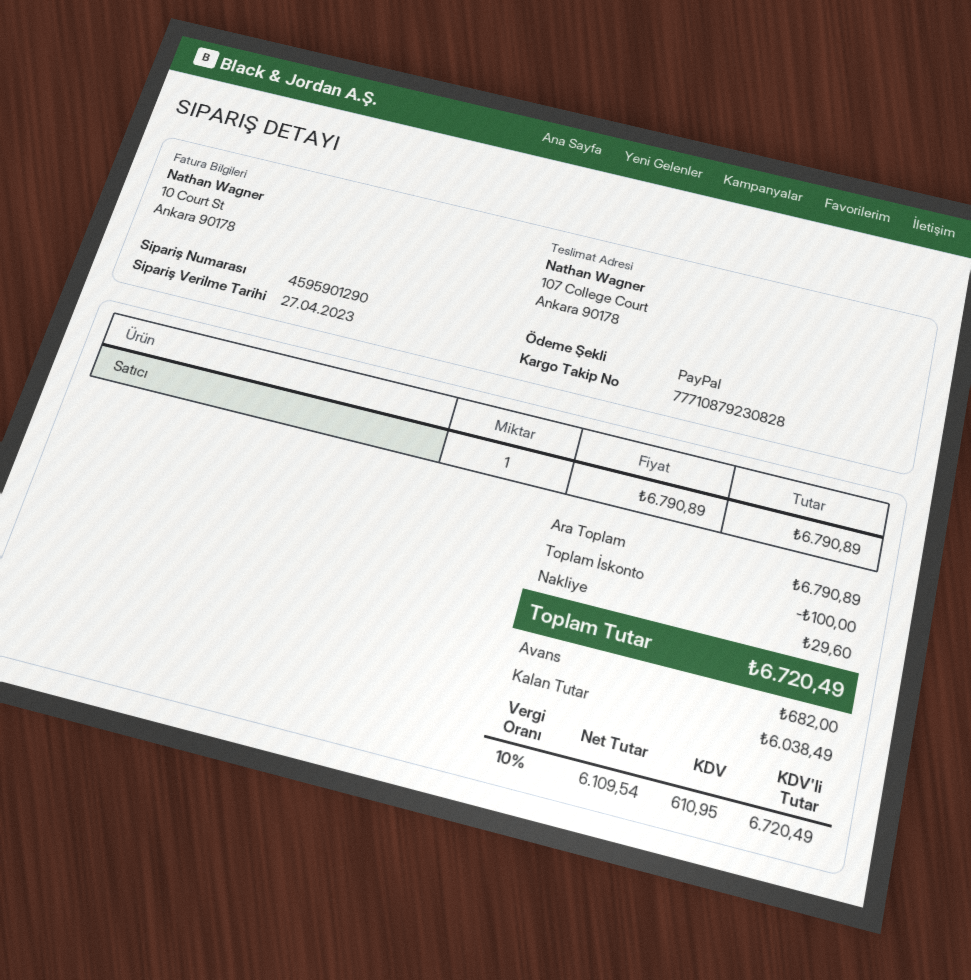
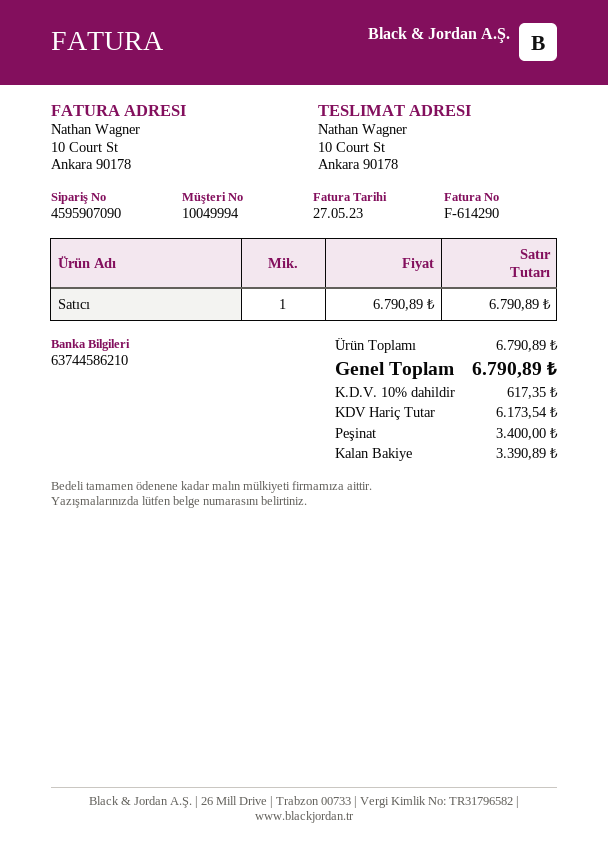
order number: 4595901290 -> 4595907090
ship to: 107 College Court, Ankara 90178 -> 10 Court St, Ankara 90178
discount: 100.00 -> none
shipping: 29.60 -> none
net: 6109.54 -> 6173.54
tax: 10% = 610.95 -> 10% = 617.35
total: 6720.49 -> 6790.89
deposit: 682.00 -> 3400.00
balance: 6038.49 -> 3390.89

